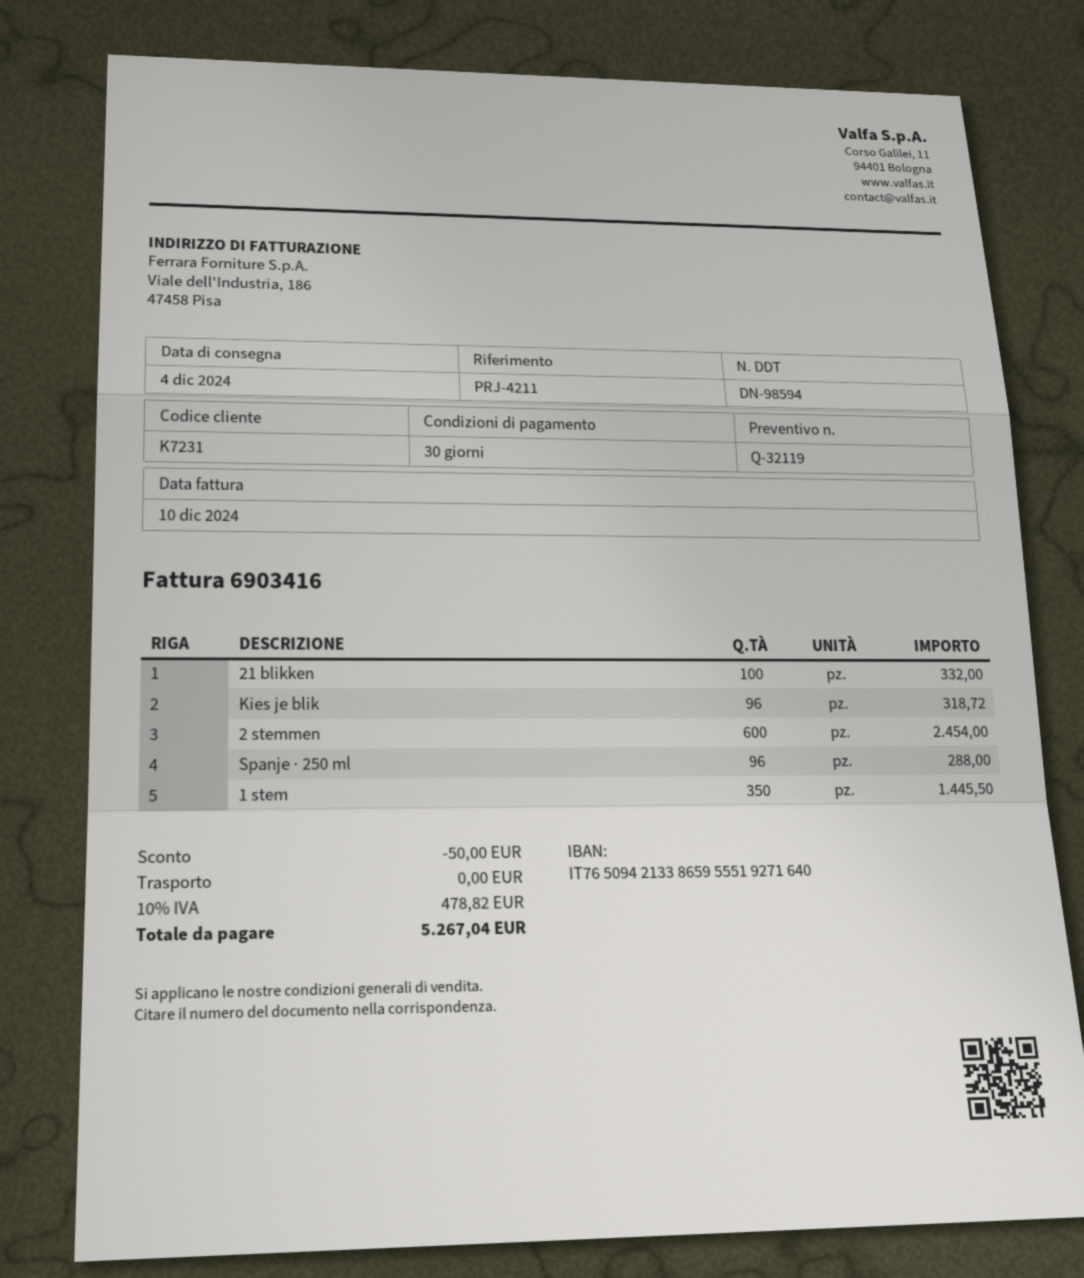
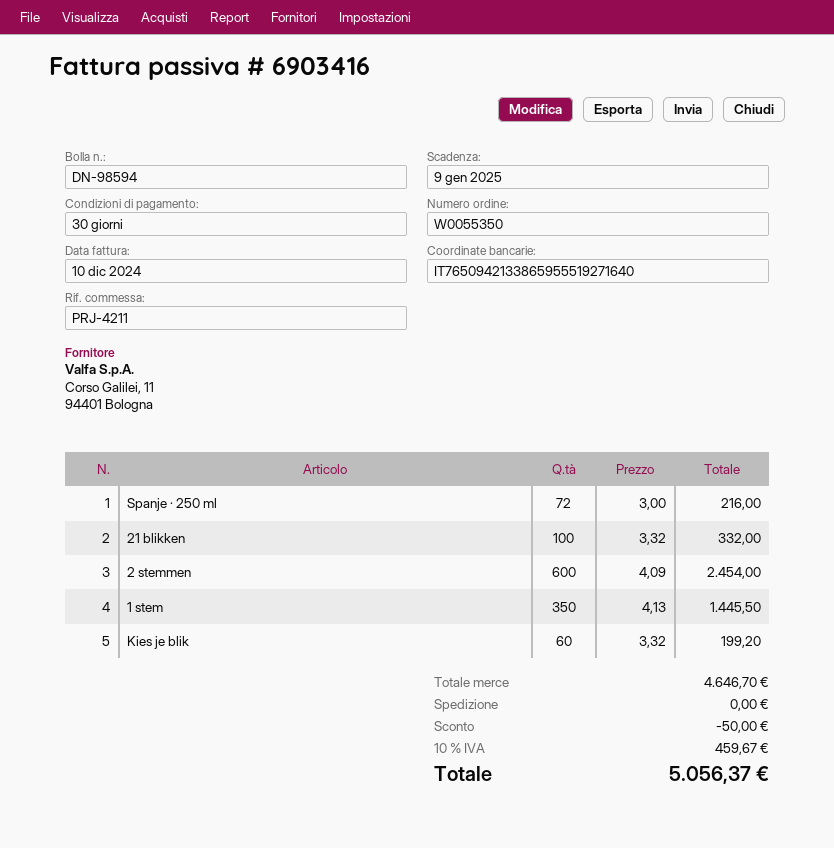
Kies je blik: 96 for 318.72 -> 60 for 199.20
Spanje · 250 ml: 96 for 288.00 -> 72 for 216.00
tax: 10% = 478.82 -> 10% = 459.67
total: 5267.04 -> 5056.37

